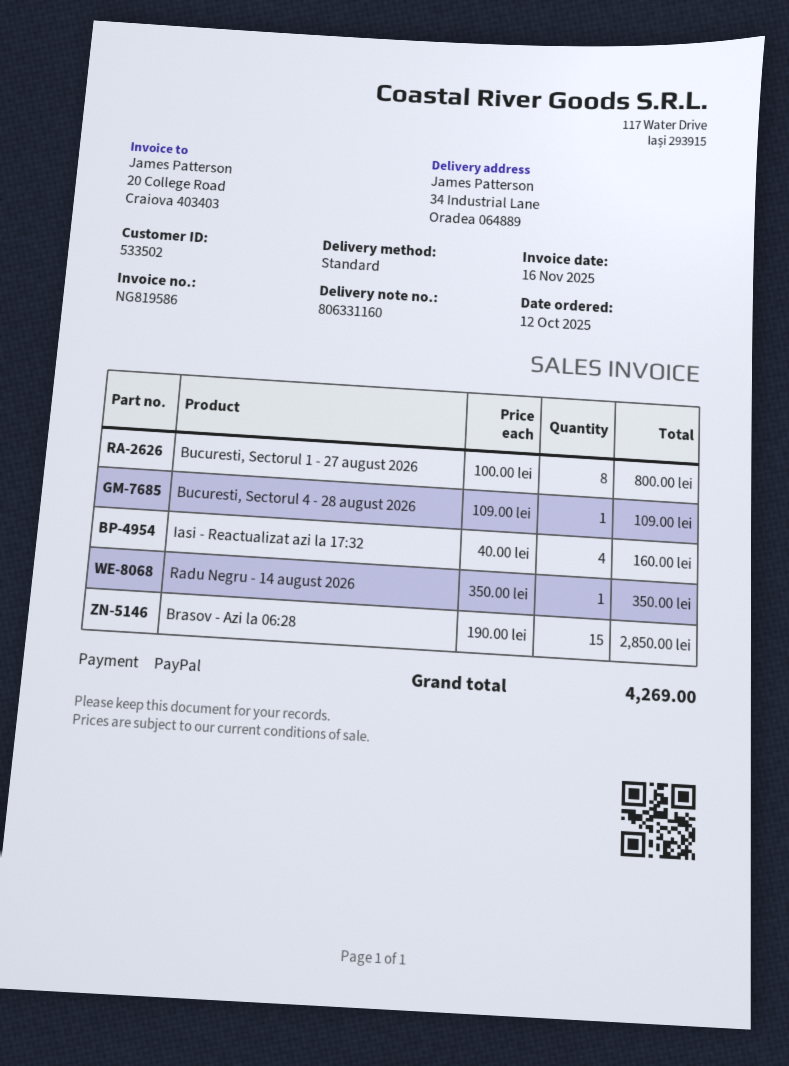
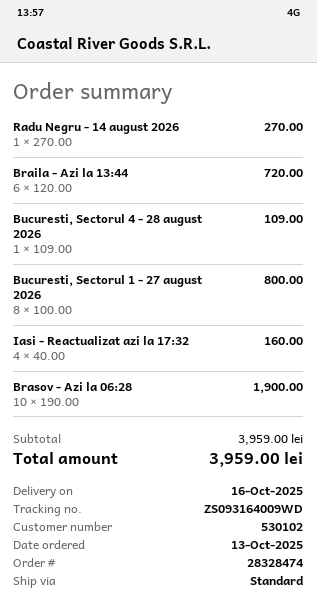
order date: 2025-10-12 -> 2025-10-13
customer number: 533502 -> 530102
Radu Negru - 14 august 2026: 1 x 350.00 = 350.00 -> 1 x 270.00 = 270.00
Brasov - Azi la 06:28: 15 x 190.00 = 2850.00 -> 10 x 190.00 = 1900.00
Braila - Azi la 13:44: none -> 6 x 120.00 = 720.00
total: 4269.00 -> 3959.00

